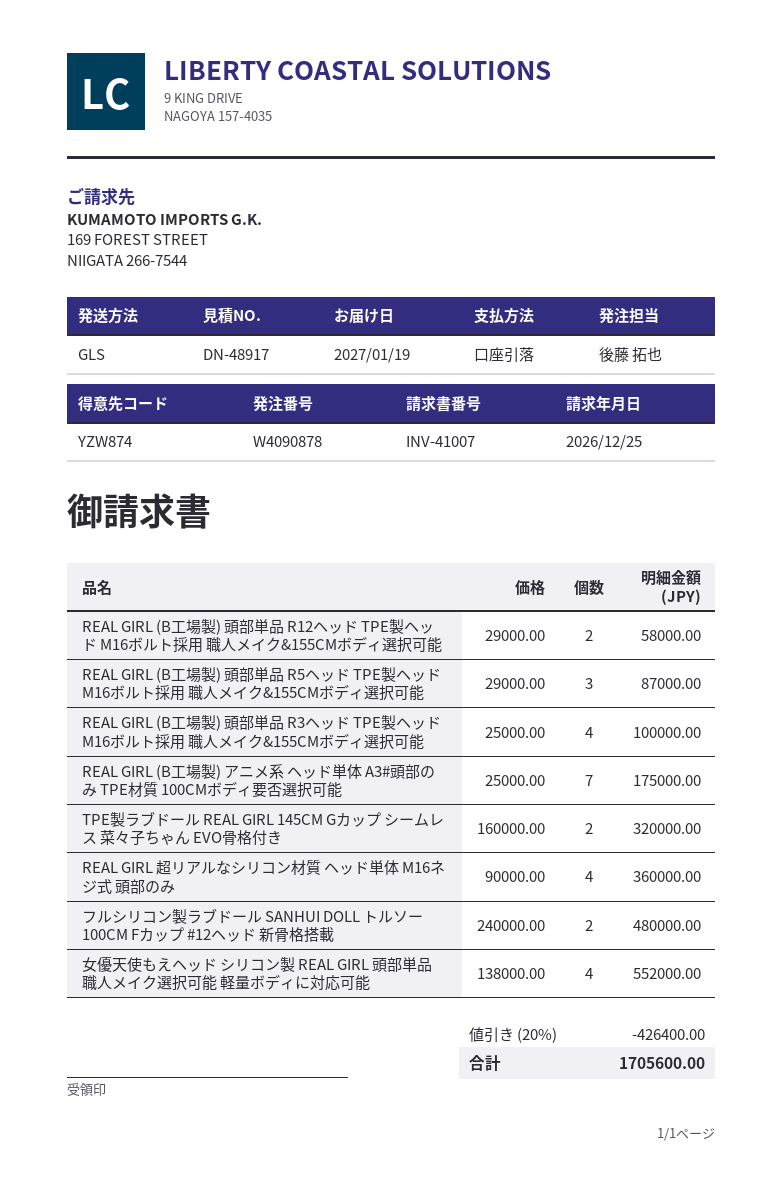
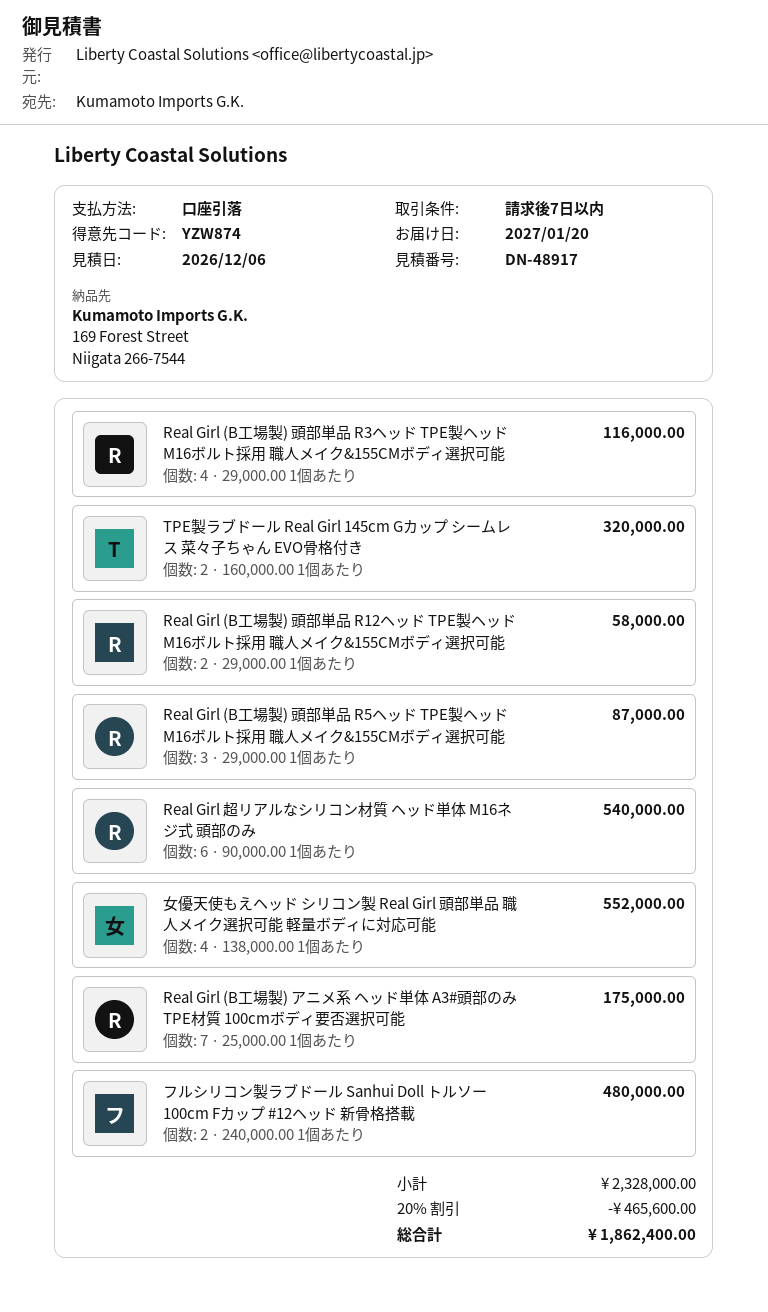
delivery date: 2027-01-19 -> 2027-01-20
REAL GIRL (B工場製) 頭部単品 R3ヘッド TPE製ヘッド M16ボルト採用 職人メイク&155CMボディ選択可能: 4 x 25000.00 = 100000.00 -> 4 x 29000.00 = 116000.00
REAL GIRL 超リアルなシリコン材質 ヘッド単体 M16ネジ式 頭部のみ: 4 x 90000.00 = 360000.00 -> 6 x 90000.00 = 540000.00
discount: 20% = 426400.00 -> 20% = 465600.00
total: 1705600.00 -> 1862400.00

